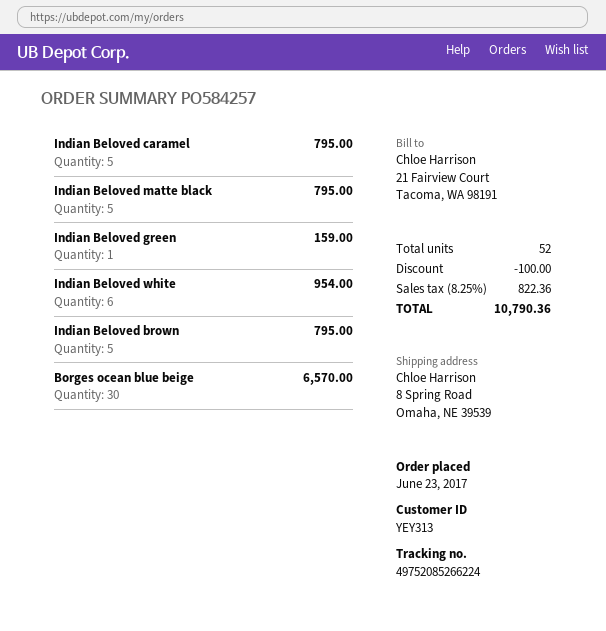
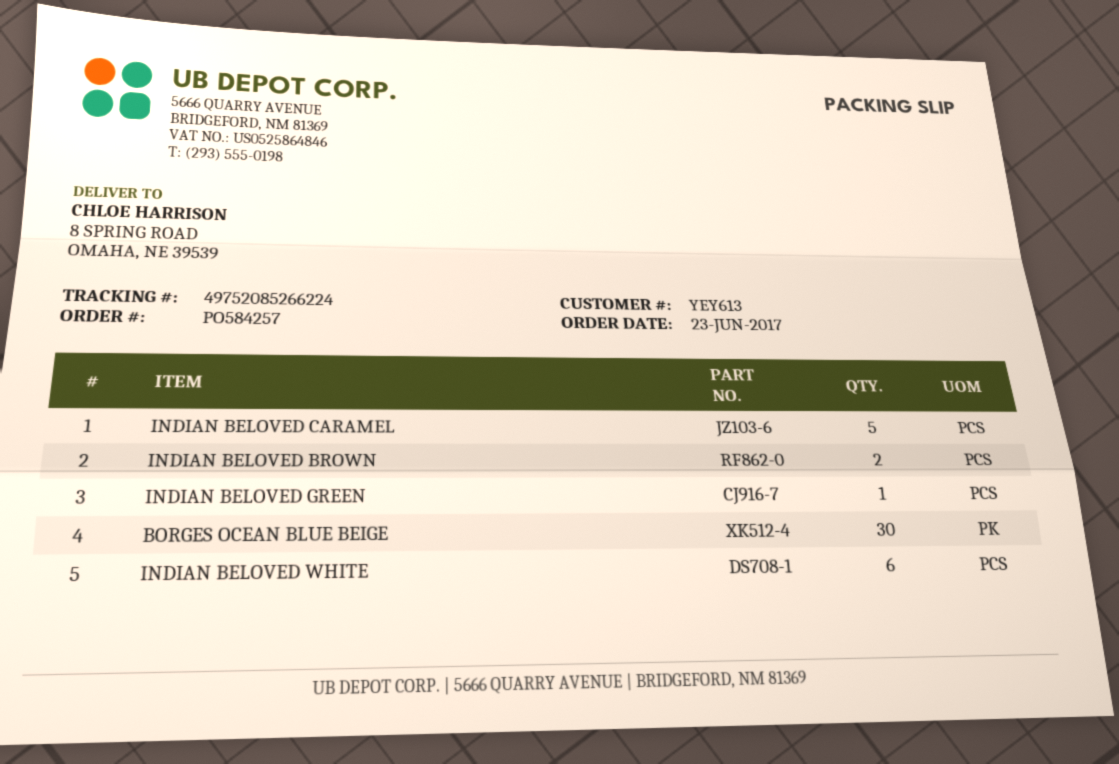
customer number: YEY313 -> YEY613
Indian Beloved matte black: 5 -> none
Indian Beloved brown: 5 -> 2

